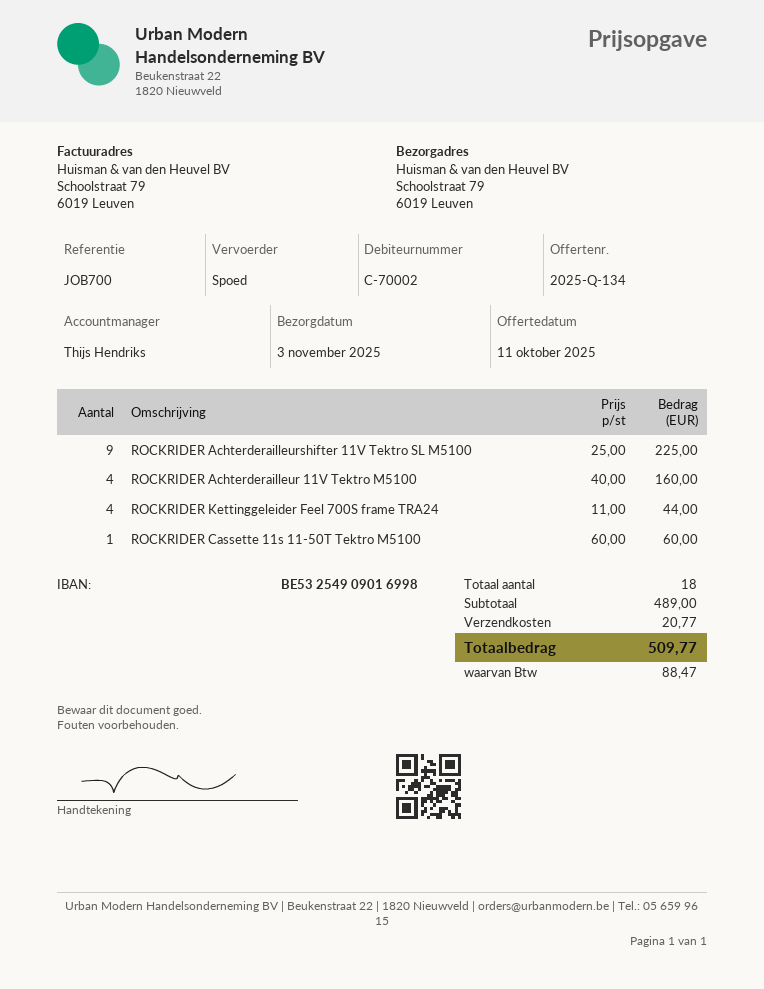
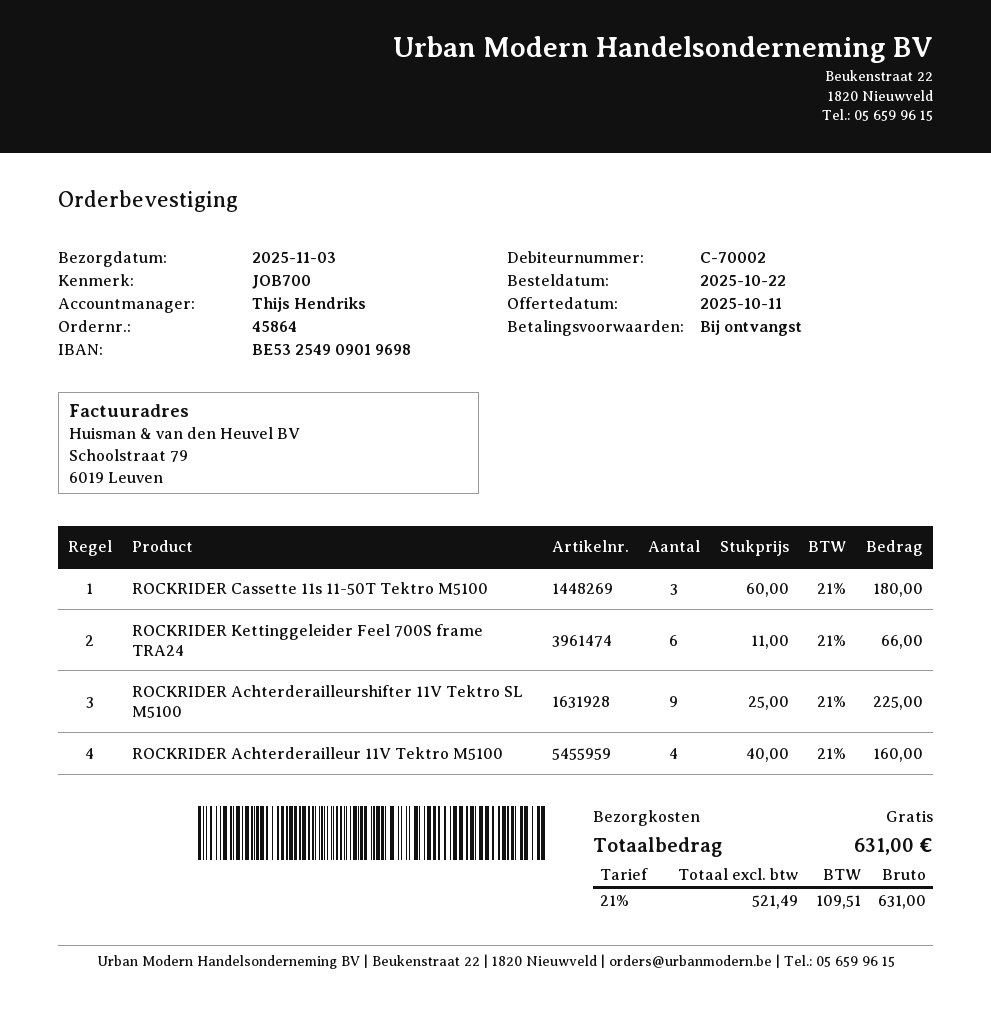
bank account: BE53254909016998 -> BE53254909019698
ROCKRIDER Kettinggeleider Feel 700S frame TRA24: 4 x 11.00 = 44.00 -> 6 x 11.00 = 66.00
ROCKRIDER Cassette 11s 11-50T Tektro M5100: 1 x 60.00 = 60.00 -> 3 x 60.00 = 180.00
shipping: 20.77 -> 0.00
tax: 88.47 -> 109.51
total: 509.77 -> 631.00

